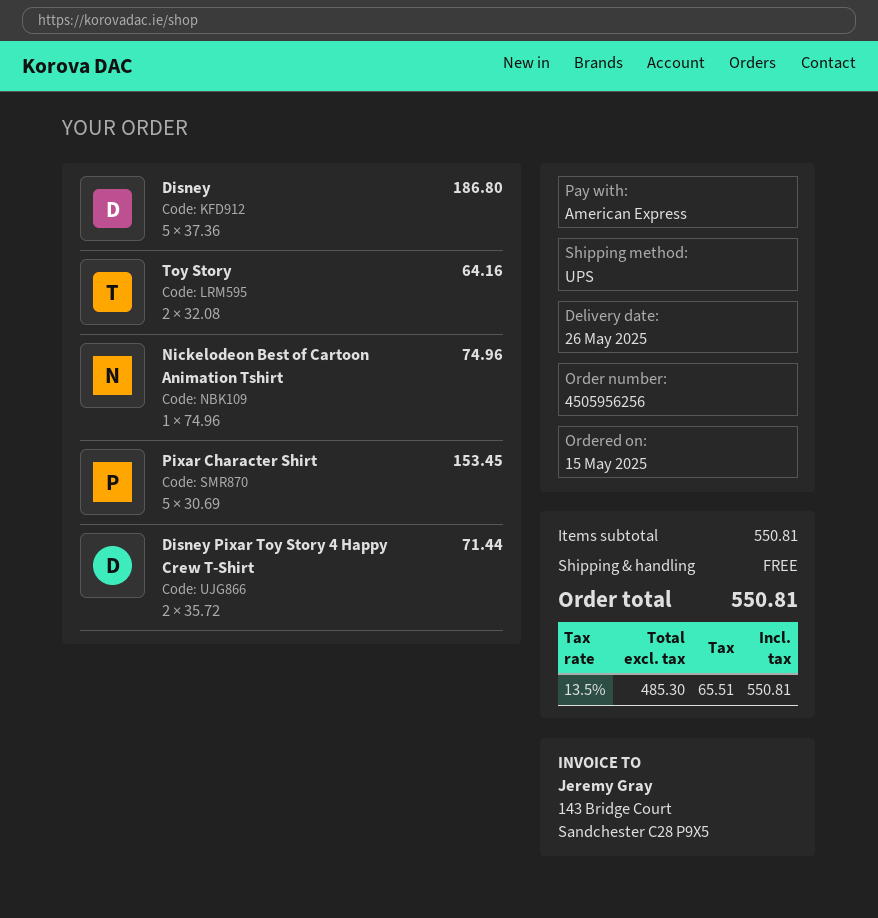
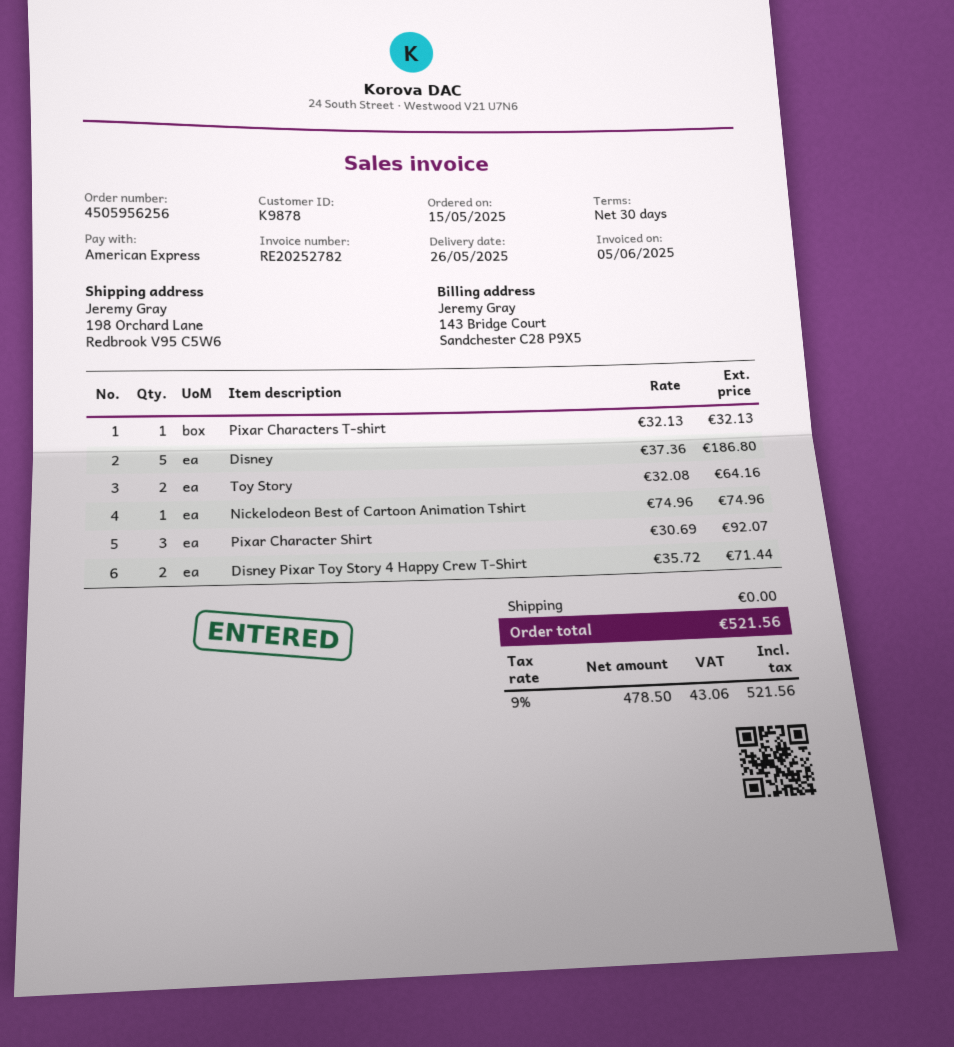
Pixar Character Shirt: 5 x 30.69 = 153.45 -> 3 x 30.69 = 92.07
Pixar Characters T-shirt: none -> 1 x 32.13 = 32.13
net: 485.30 -> 478.50
tax: 13.5% = 65.51 -> 9% = 43.06
total: 550.81 -> 521.56

